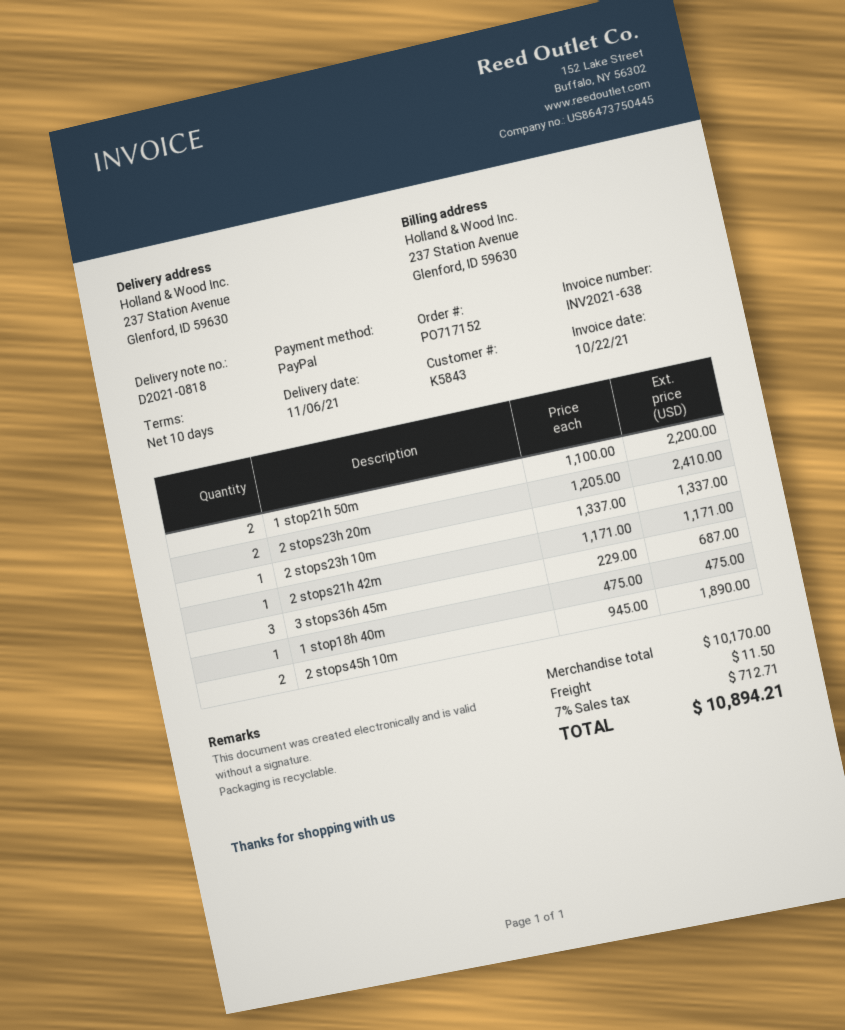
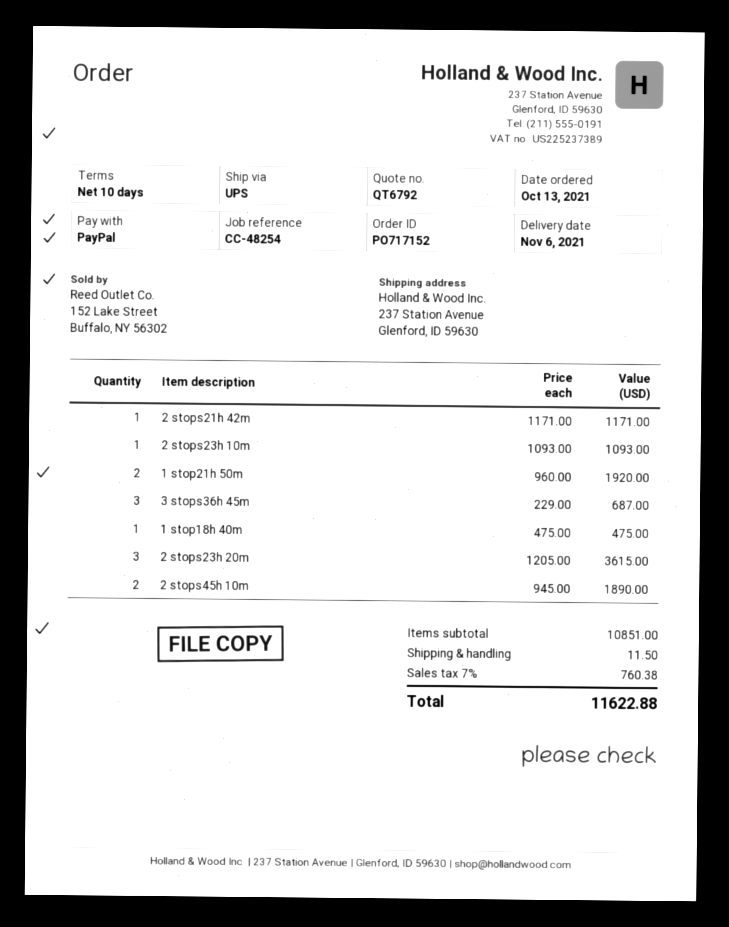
1 stop21h 50m: 2 x 1100.00 = 2200.00 -> 2 x 960.00 = 1920.00
2 stops23h 20m: 2 x 1205.00 = 2410.00 -> 3 x 1205.00 = 3615.00
2 stops23h 10m: 1 x 1337.00 = 1337.00 -> 1 x 1093.00 = 1093.00
subtotal: 10170.00 -> 10851.00
tax: 7% = 712.71 -> 7% = 760.38
total: 10894.21 -> 11622.88

